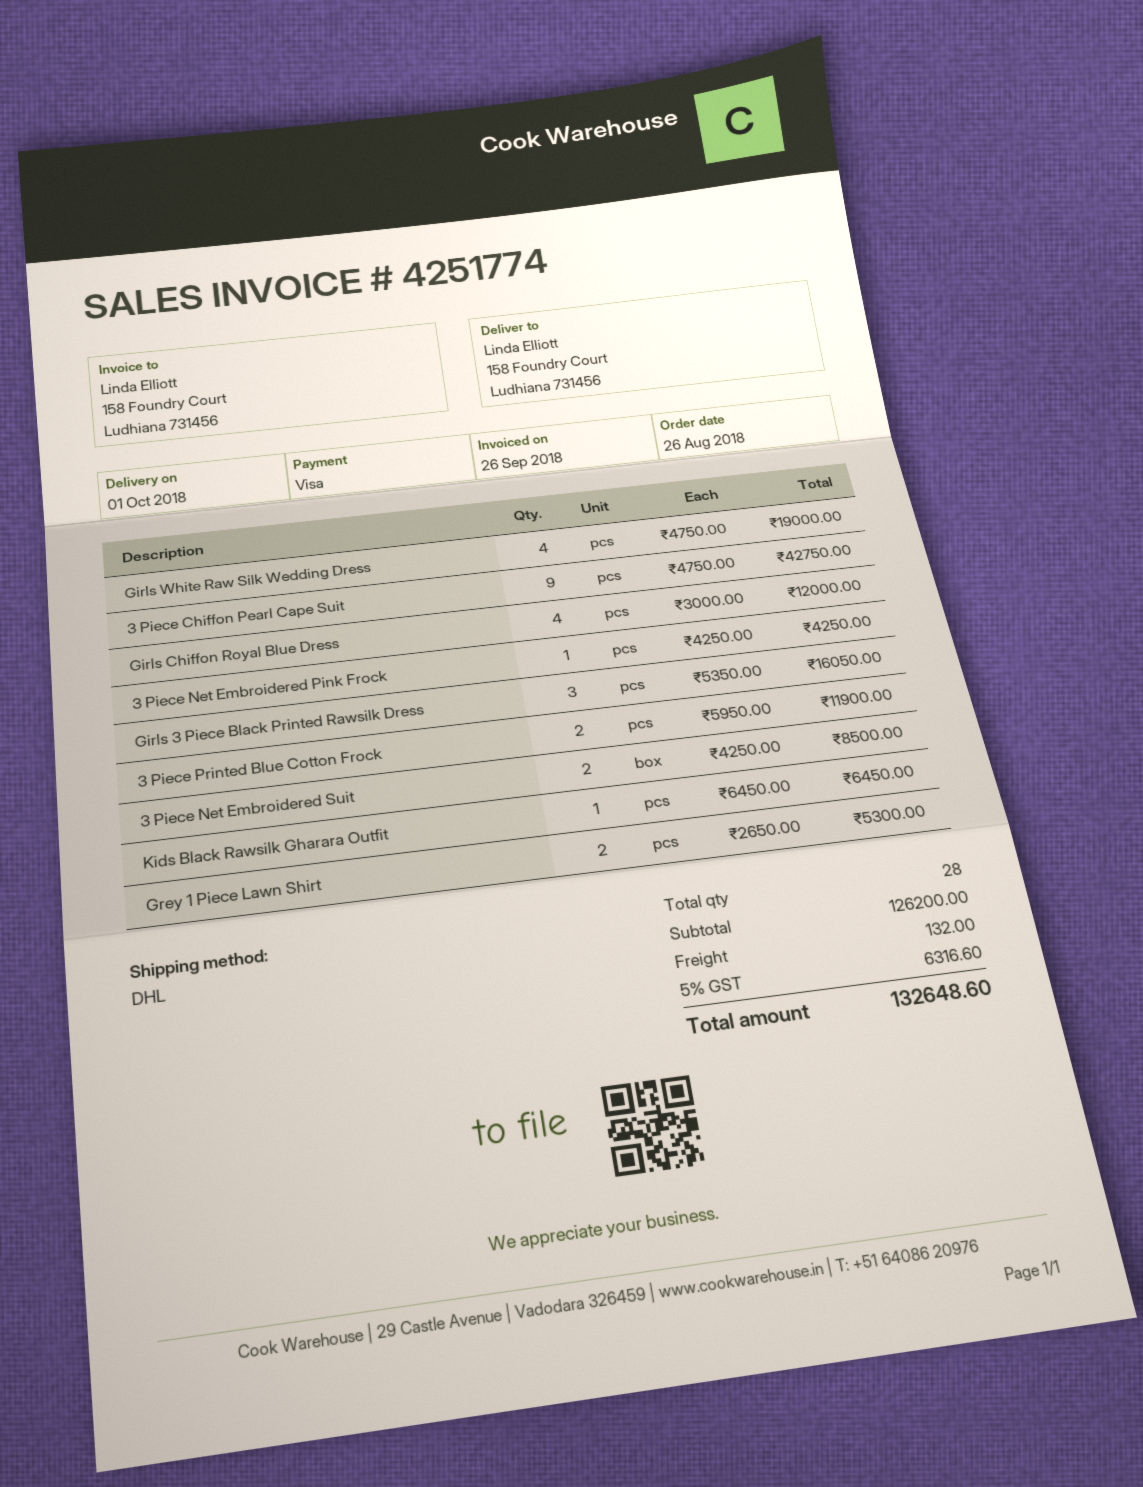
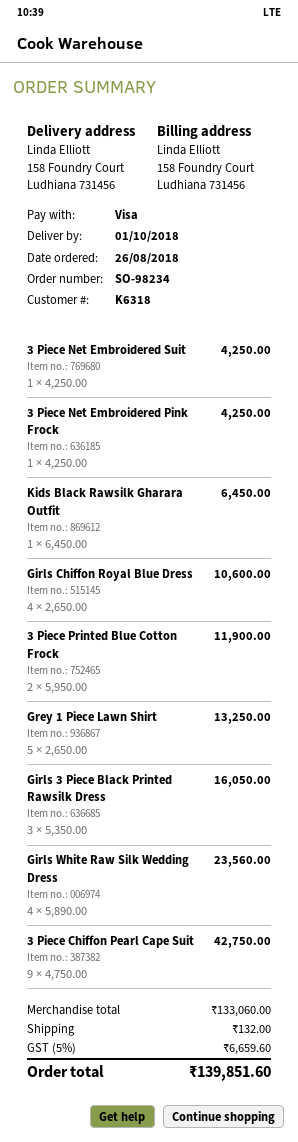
Girls White Raw Silk Wedding Dress: 4 x 4750.00 = 19000.00 -> 4 x 5890.00 = 23560.00
Girls Chiffon Royal Blue Dress: 4 x 3000.00 = 12000.00 -> 4 x 2650.00 = 10600.00
3 Piece Net Embroidered Suit: 2 x 4250.00 = 8500.00 -> 1 x 4250.00 = 4250.00
Grey 1 Piece Lawn Shirt: 2 x 2650.00 = 5300.00 -> 5 x 2650.00 = 13250.00
subtotal: 126200.00 -> 133060.00
tax: 5% = 6316.60 -> 5% = 6659.60
total: 132648.60 -> 139851.60

